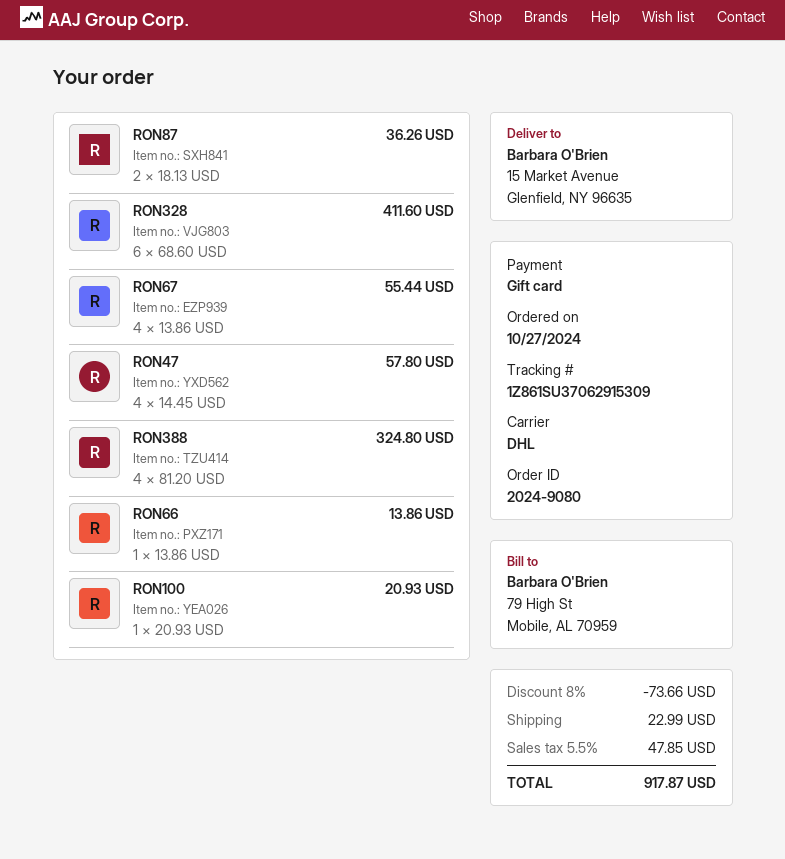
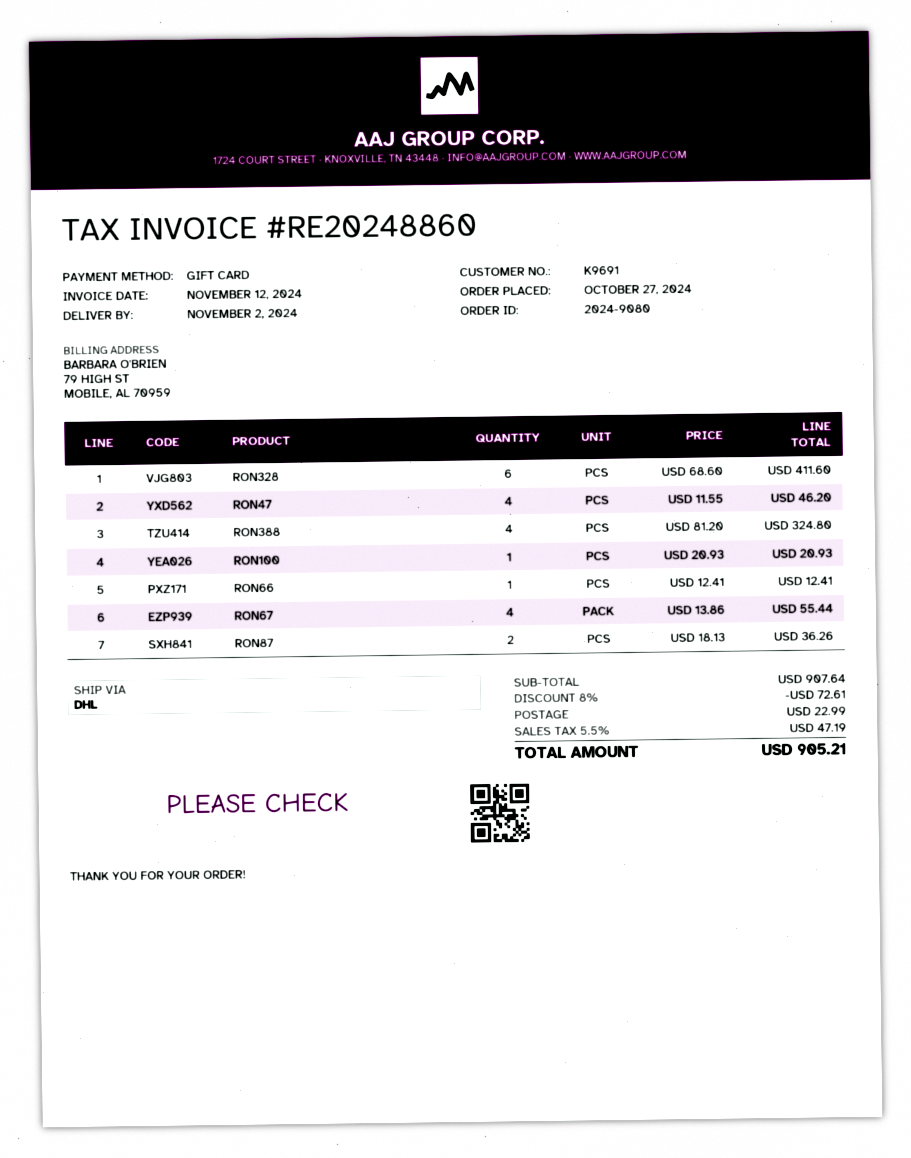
RON47: 4 x 14.45 = 57.80 -> 4 x 11.55 = 46.20
RON66: 1 x 13.86 = 13.86 -> 1 x 12.41 = 12.41
discount: 8% = 73.66 -> 8% = 72.61
tax: 5.5% = 47.85 -> 5.5% = 47.19
total: 917.87 -> 905.21

